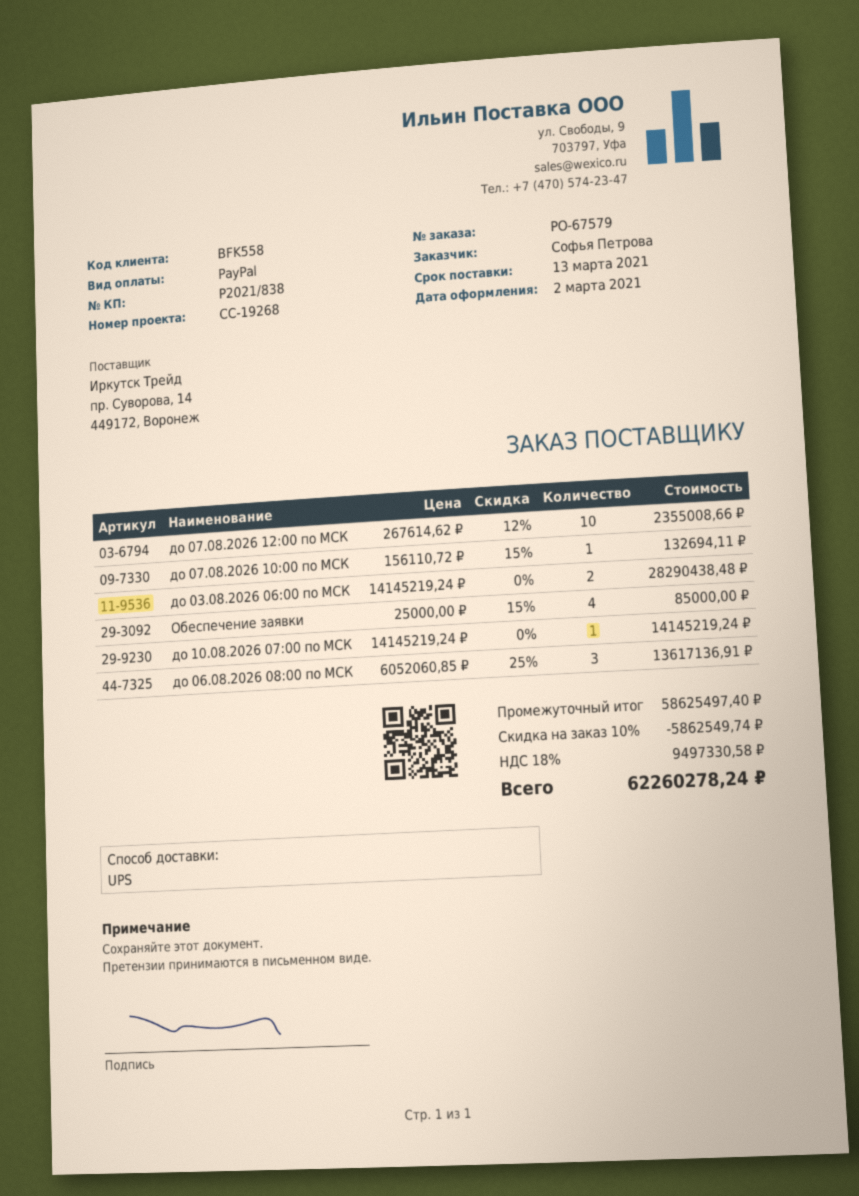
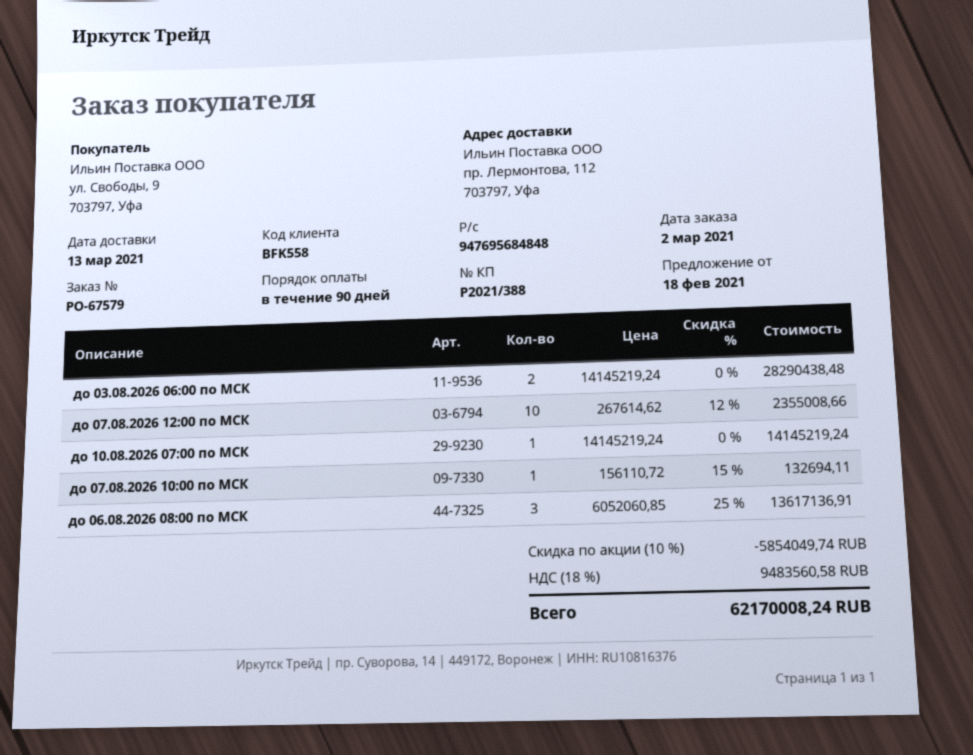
quote number: P2021/838 -> P2021/388
Обеспечение заявки: 4 x 25000.00 - 15% = 85000.00 -> none
discount: 10% = 5862549.74 -> 10% = 5854049.74
tax: 18% = 9497330.58 -> 18% = 9483560.58
total: 62260278.24 -> 62170008.24

